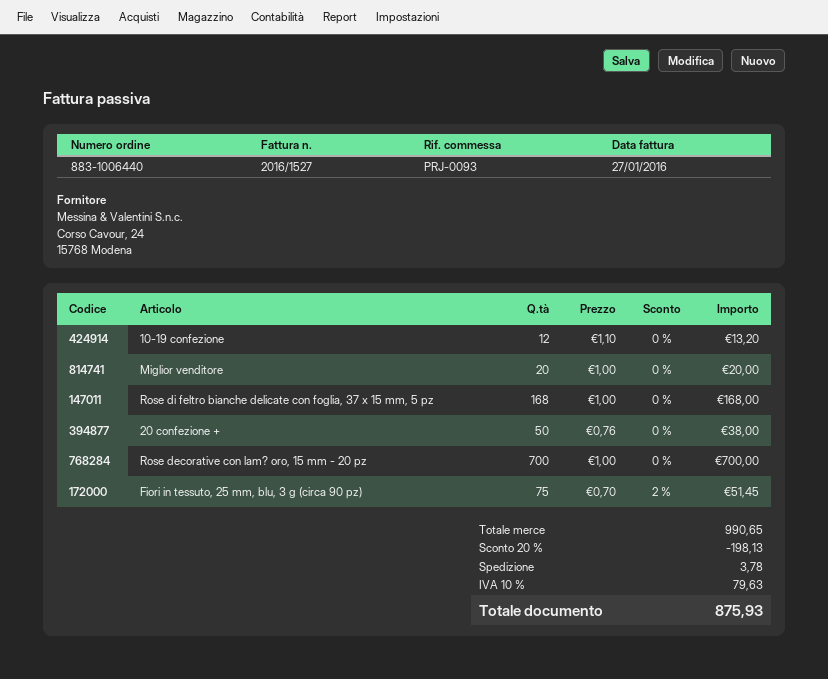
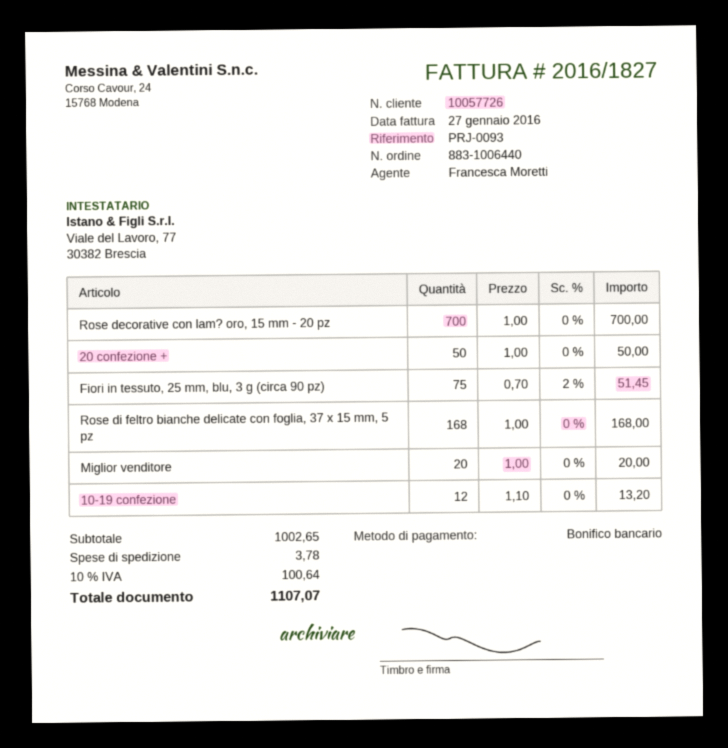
invoice number: 2016/1527 -> 2016/1827
20 confezione +: 50 x 0.76 = 38.00 -> 50 x 1.00 = 50.00
subtotal: 990.65 -> 1002.65
discount: 20% = 198.13 -> none
tax: 10% = 79.63 -> 10% = 100.64
total: 875.93 -> 1107.07

